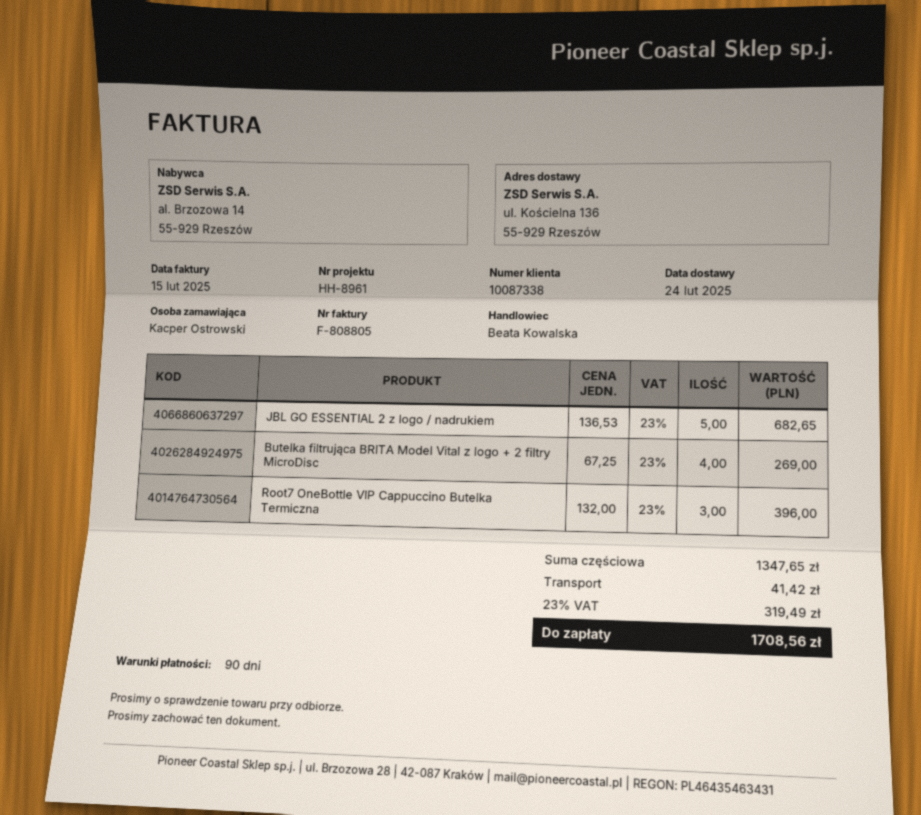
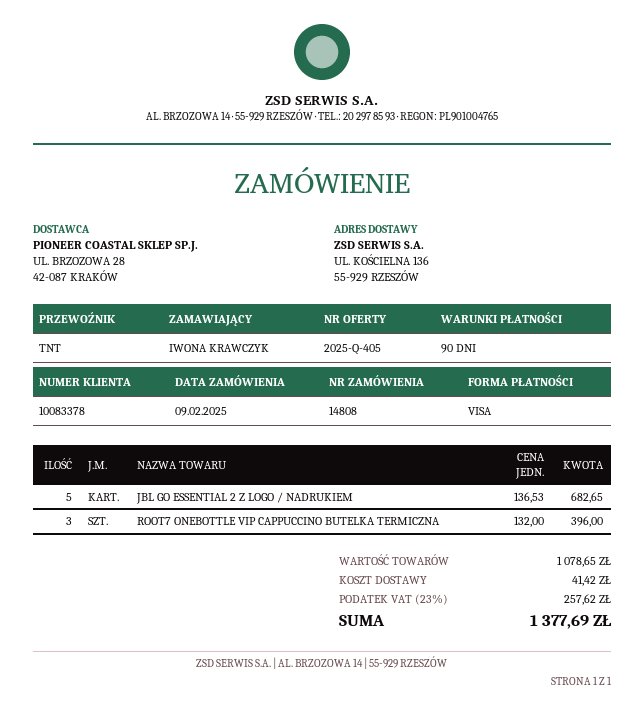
customer number: 10087338 -> 10083378
ordered by: Kacper Ostrowski -> IWONA KRAWCZYK
Butelka filtrująca BRITA Model Vital z logo + 2 filtry MicroDisc: 4 x 67.25 = 269.00 -> none
subtotal: 1347.65 -> 1078.65
tax: 23% = 319.49 -> 23% = 257.62
total: 1708.56 -> 1377.69

